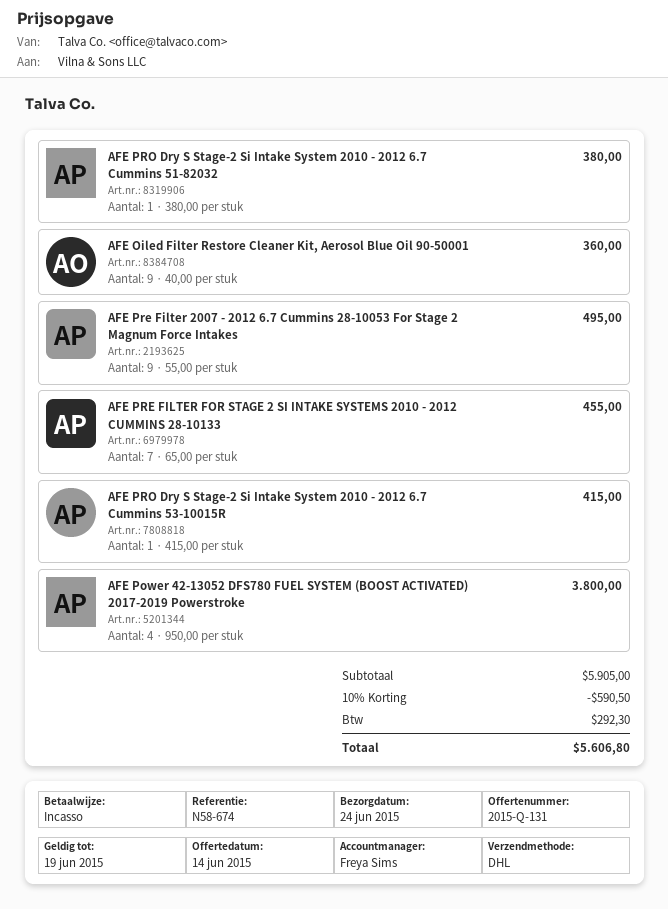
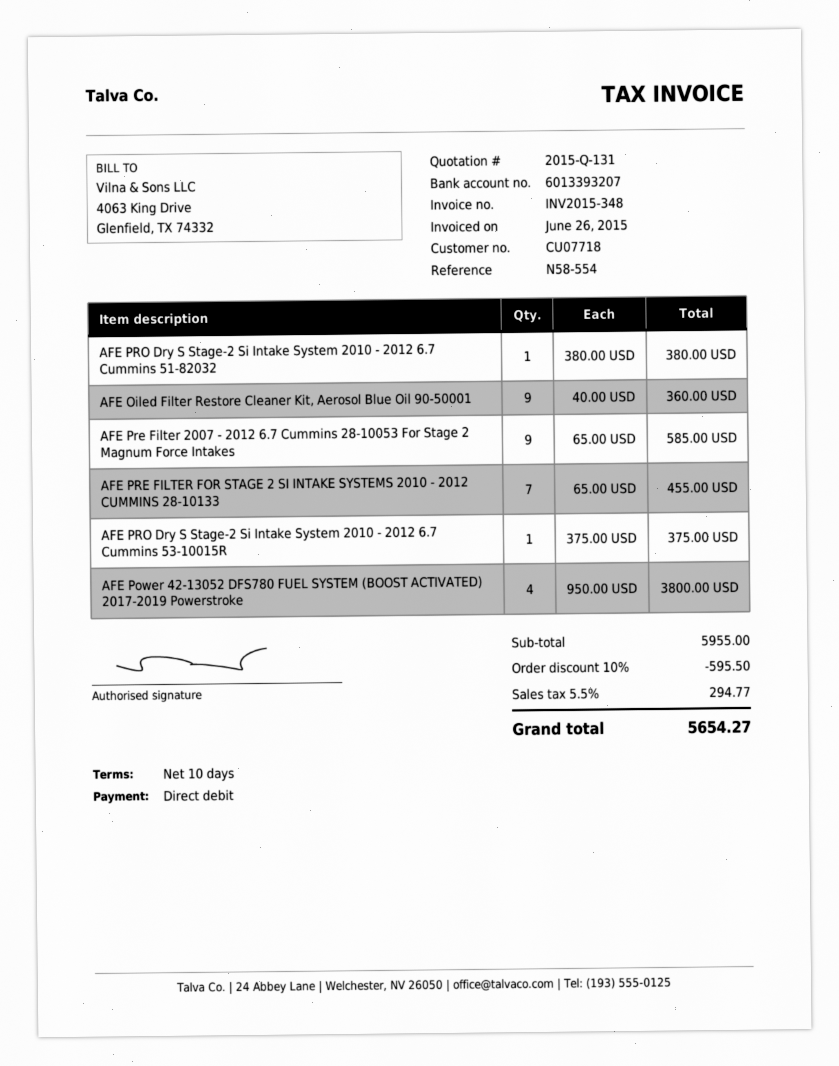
reference: N58-674 -> N58-554
AFE Pre Filter 2007 - 2012 6.7 Cummins 28-10053 For Stage 2 Magnum Force Intakes: 9 x 55.00 = 495.00 -> 9 x 65.00 = 585.00
AFE PRO Dry S Stage-2 Si Intake System 2010 - 2012 6.7 Cummins 53-10015R: 1 x 415.00 = 415.00 -> 1 x 375.00 = 375.00
subtotal: 5905.00 -> 5955.00
discount: 10% = 590.50 -> 10% = 595.50
tax: 292.30 -> 294.77
total: 5606.80 -> 5654.27

